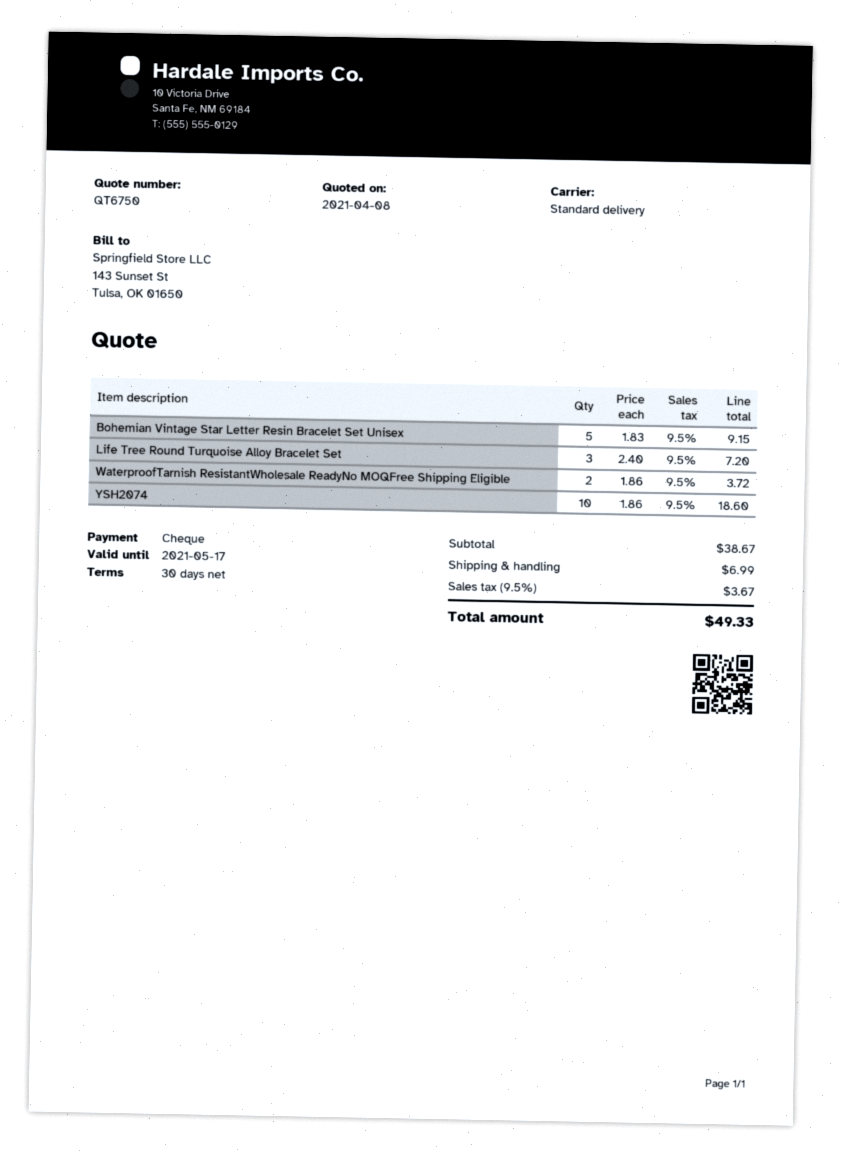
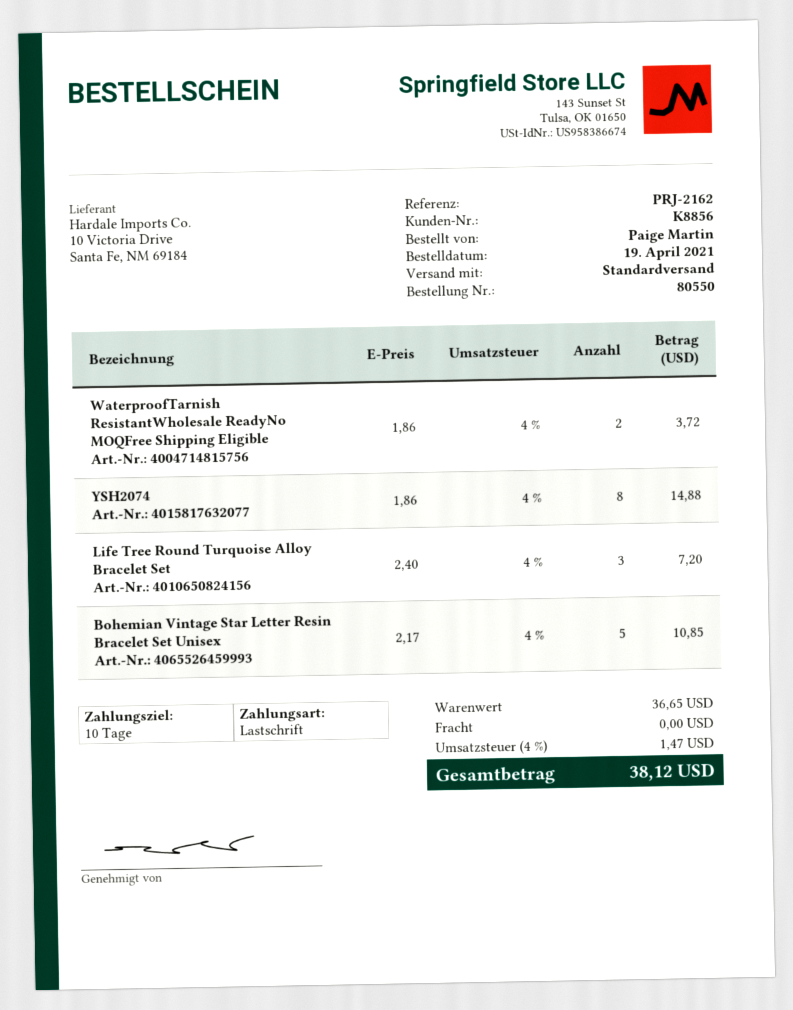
payment terms: 30 days -> 10 days
payment method: cheque -> direct debit
Bohemian Vintage Star Letter Resin Bracelet Set Unisex: 5 x 1.83 = 9.15 -> 5 x 2.17 = 10.85
YSH2074: 10 x 1.86 = 18.60 -> 8 x 1.86 = 14.88
subtotal: 38.67 -> 36.65
shipping: 6.99 -> 0.00
tax: 9.5% = 3.67 -> 4% = 1.47
total: 49.33 -> 38.12

